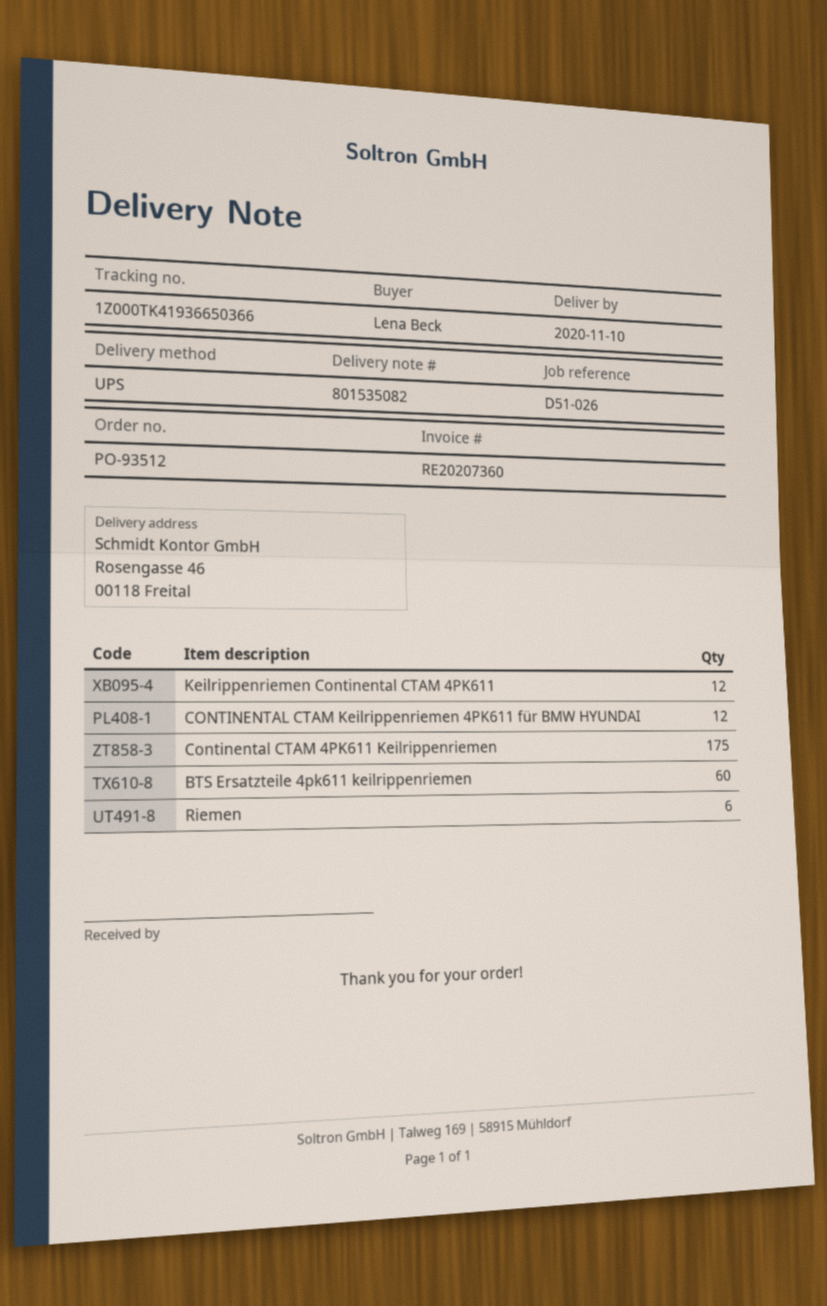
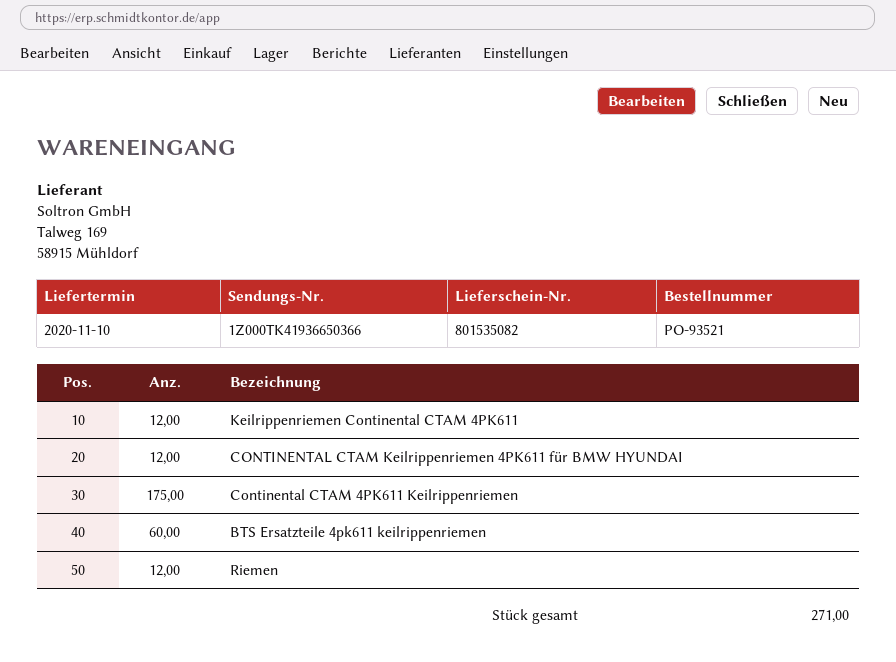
order number: PO-93512 -> PO-93521
Riemen: 6 -> 12

